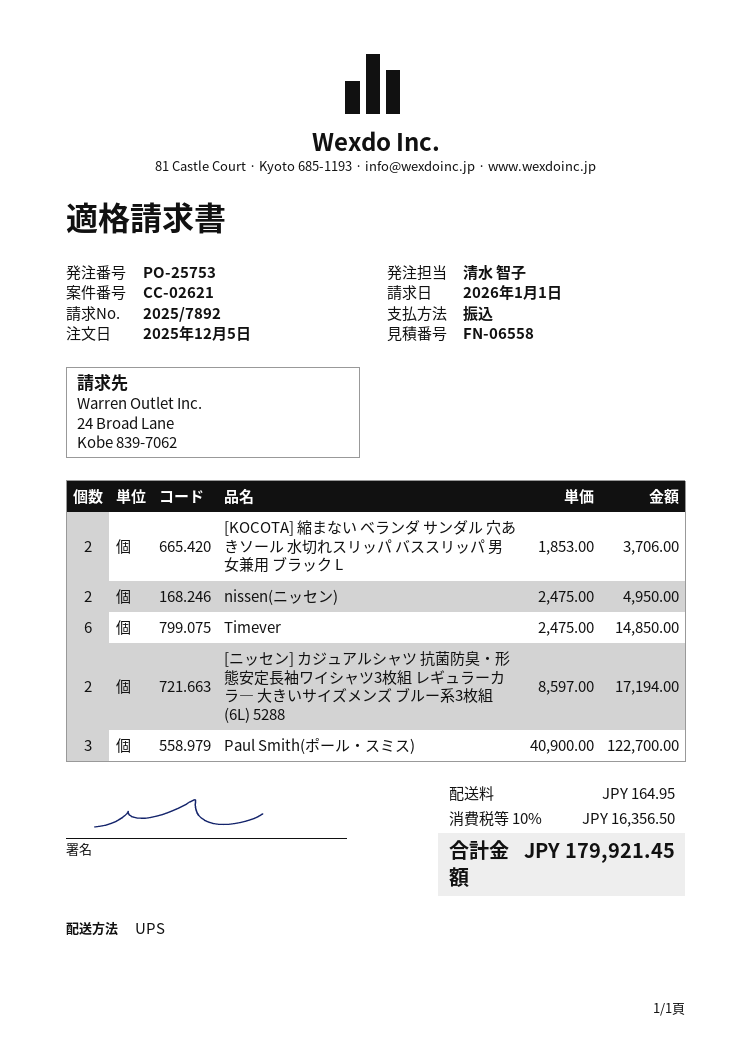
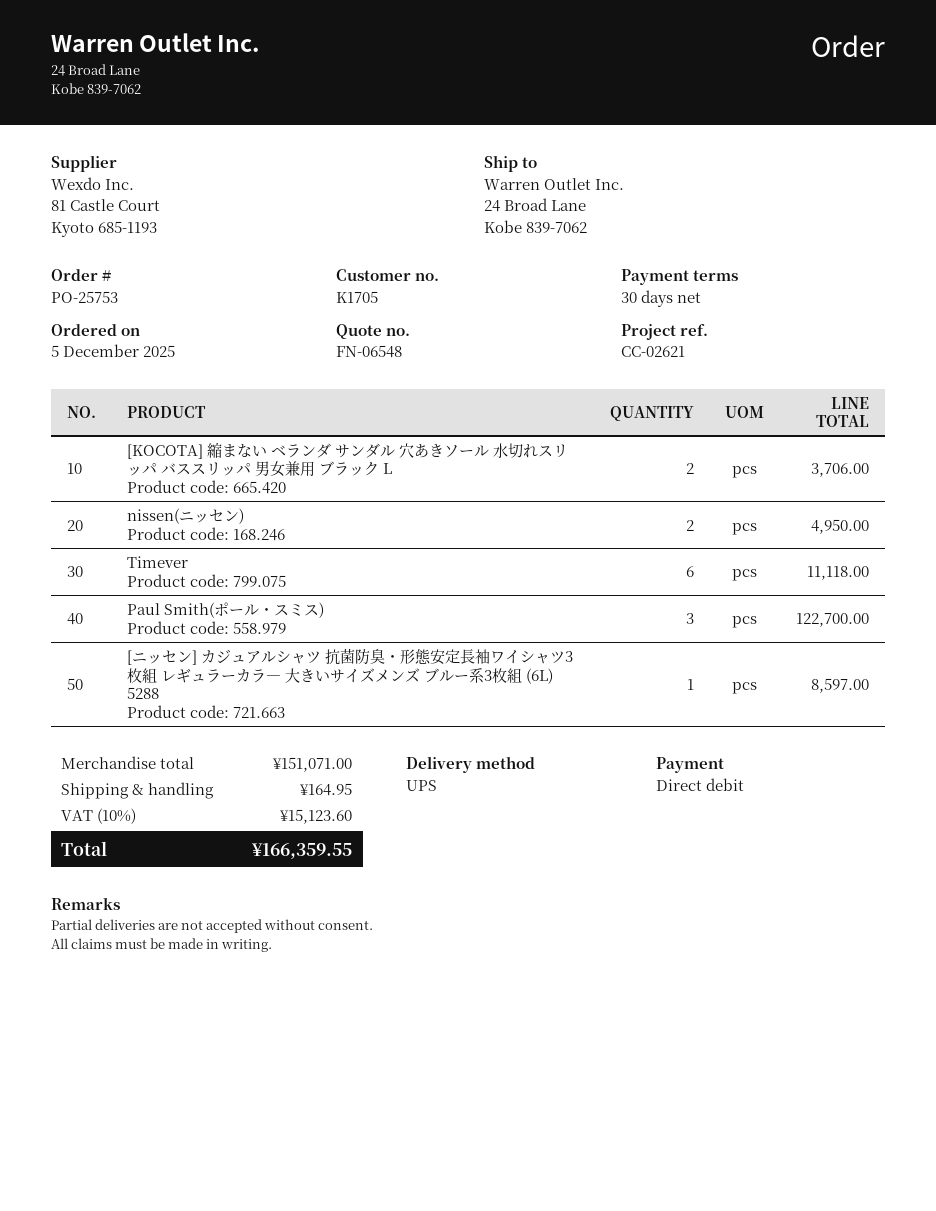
quote number: FN-06558 -> FN-06548
payment method: bank transfer -> direct debit
Timever: 6 for 14850.00 -> 6 for 11118.00
[ニッセン] カジュアルシャツ 抗菌防臭・形態安定長袖ワイシャツ3枚組 レギュラーカラ― 大きいサイズメンズ ブルー系3枚組 (6L) 5288: 2 for 17194.00 -> 1 for 8597.00
tax: 10% = 16356.50 -> 10% = 15123.60
total: 179921.45 -> 166359.55

